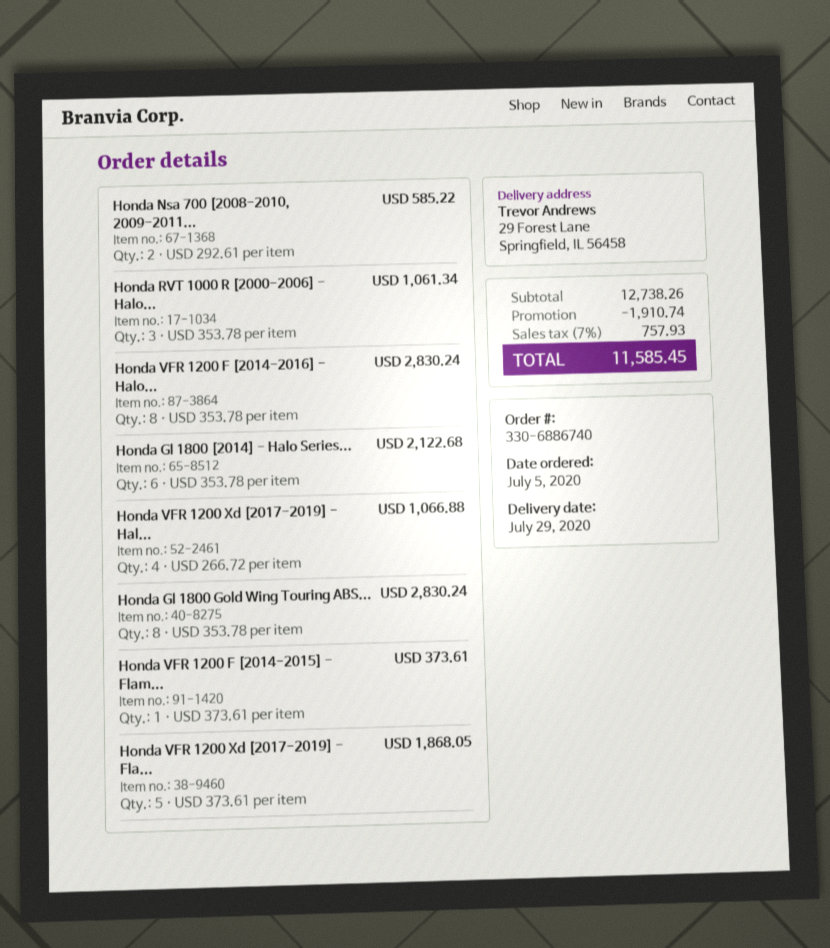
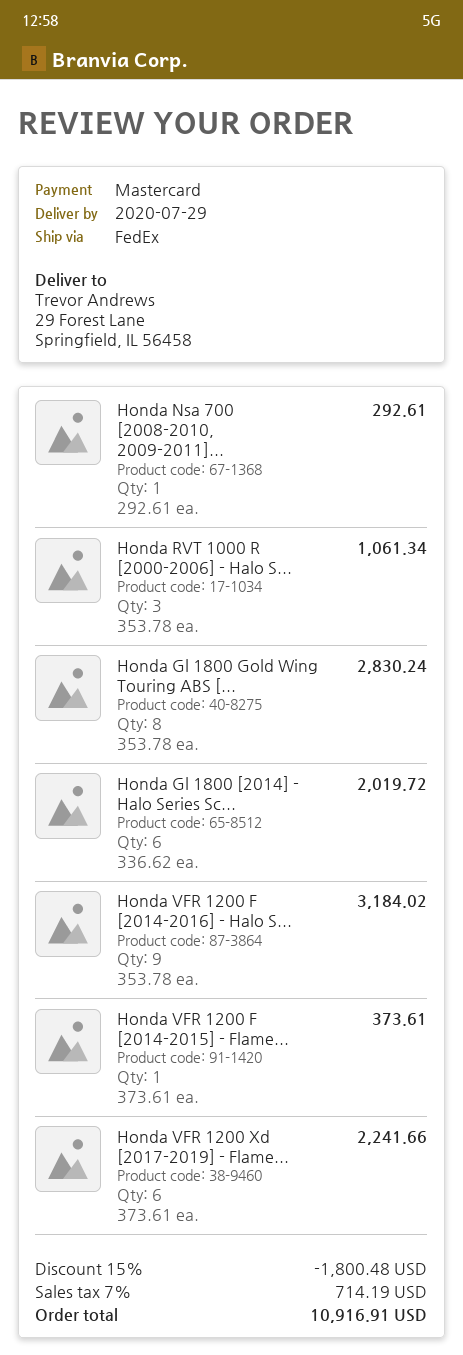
Honda Nsa 700 [2008-2010, 2009-2011...: 2 x 292.61 = 585.22 -> 1 x 292.61 = 292.61
Honda VFR 1200 F [2014-2016] - Halo...: 8 x 353.78 = 2830.24 -> 9 x 353.78 = 3184.02
Honda Gl 1800 [2014] - Halo Series...: 6 x 353.78 = 2122.68 -> 6 x 336.62 = 2019.72
Honda VFR 1200 Xd [2017-2019] - Hal...: 4 x 266.72 = 1066.88 -> none
Honda VFR 1200 Xd [2017-2019] - Fla...: 5 x 373.61 = 1868.05 -> 6 x 373.61 = 2241.66
discount: 1910.74 -> 1800.48
tax: 7% = 757.93 -> 7% = 714.19
total: 11585.45 -> 10916.91

